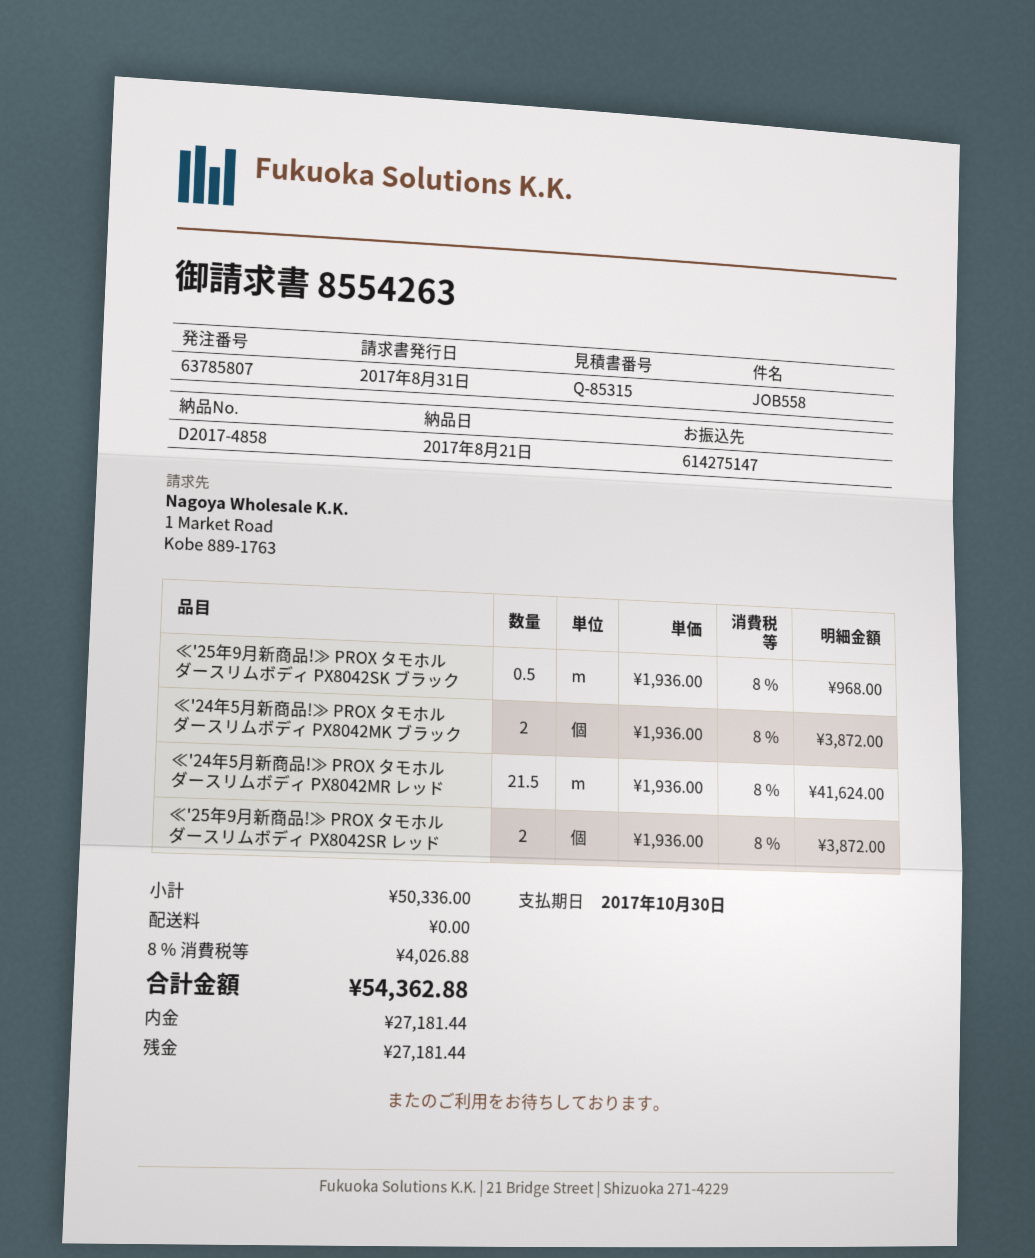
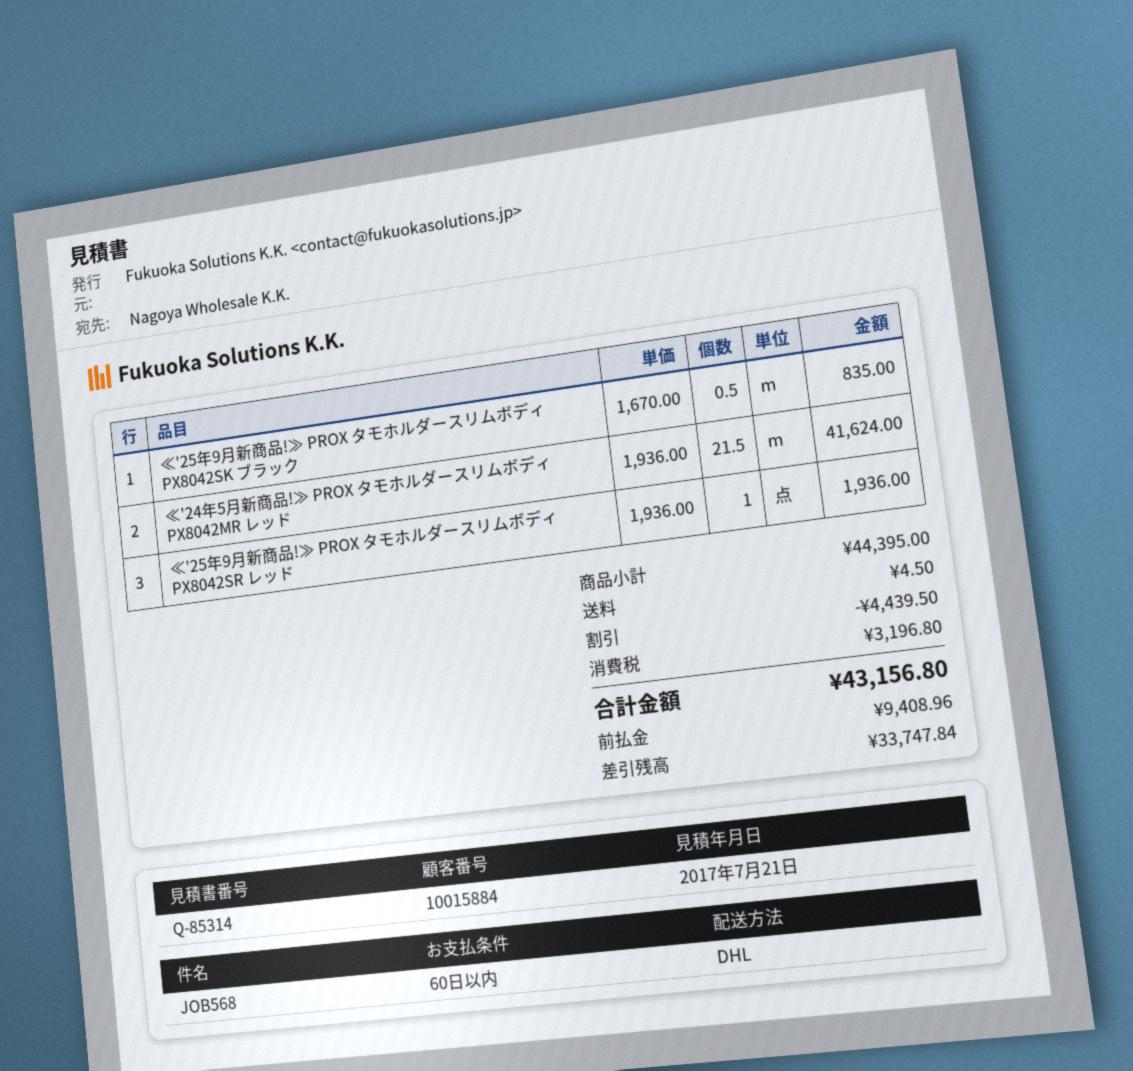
quote number: Q-85315 -> Q-85314
reference: JOB558 -> JOB568
≪'25年9月新商品!≫ PROX タモホルダースリムボディ PX8042SK ブラック: 0.5 x 1936.00 = 968.00 -> 0.5 x 1670.00 = 835.00
≪'24年5月新商品!≫ PROX タモホルダースリムボディ PX8042MK ブラック: 2 x 1936.00 = 3872.00 -> none
≪'25年9月新商品!≫ PROX タモホルダースリムボディ PX8042SR レッド: 2 x 1936.00 = 3872.00 -> 1 x 1936.00 = 1936.00
subtotal: 50336.00 -> 44395.00
discount: none -> 4439.50
shipping: 0.00 -> 4.50
tax: 4026.88 -> 3196.80
total: 54362.88 -> 43156.80
deposit: 27181.44 -> 9408.96
balance: 27181.44 -> 33747.84

